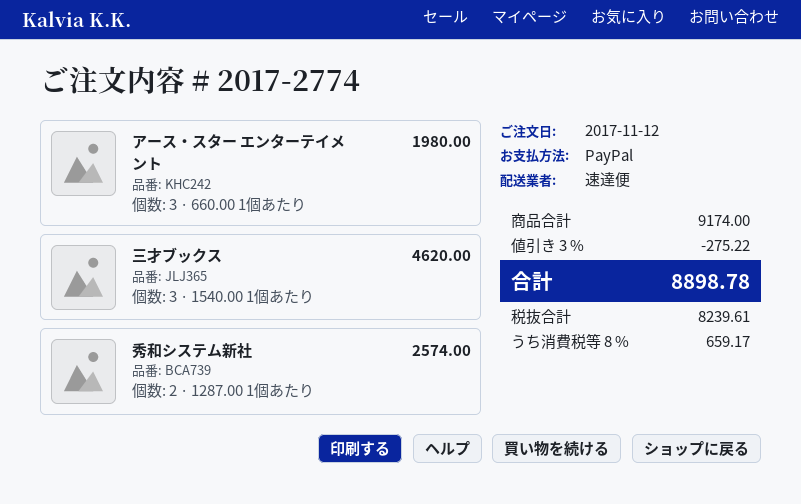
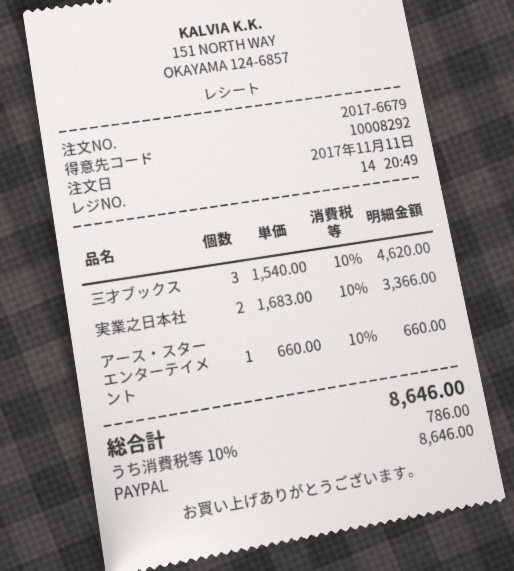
order number: 2017-2774 -> 2017-6679
order date: 2017-11-12 -> 2017-11-11
アース・スター エンターテイメント: 3 x 660.00 = 1980.00 -> 1 x 660.00 = 660.00
秀和システム新社: 2 x 1287.00 = 2574.00 -> none
実業之日本社: none -> 2 x 1683.00 = 3366.00
discount: 3% = 275.22 -> none
tax: 8% = 659.17 -> 10% = 786.00
total: 8898.78 -> 8646.00

